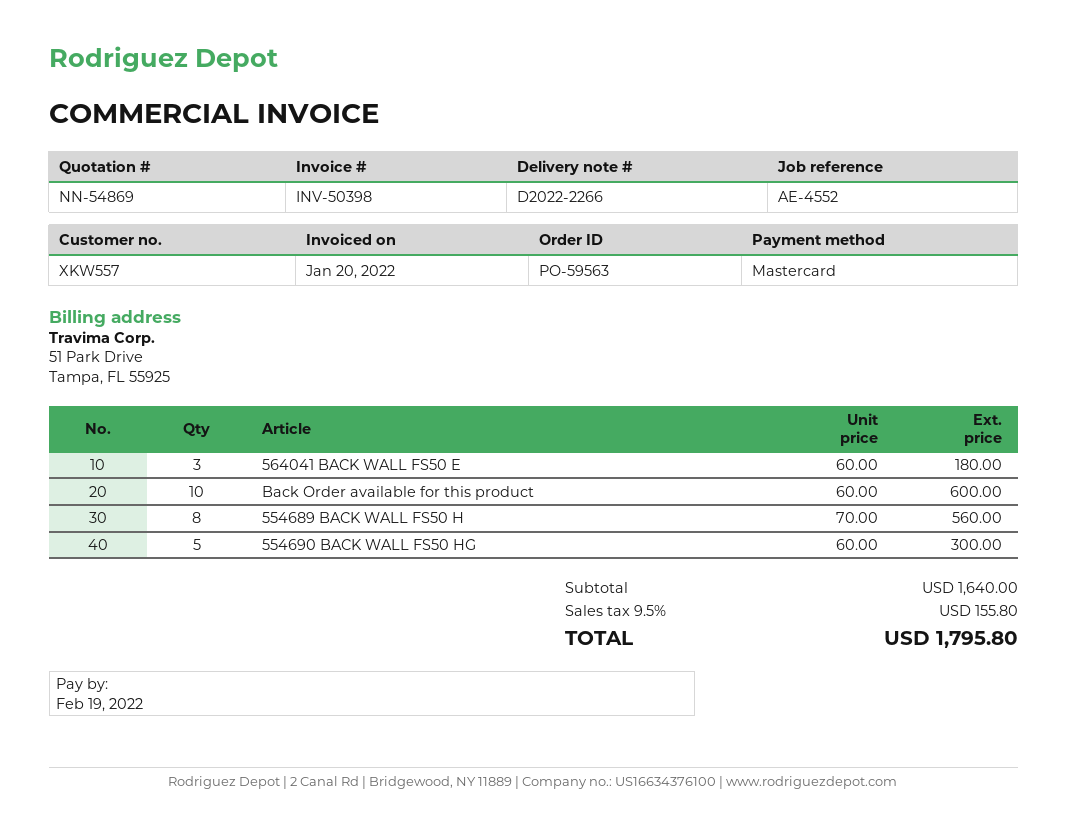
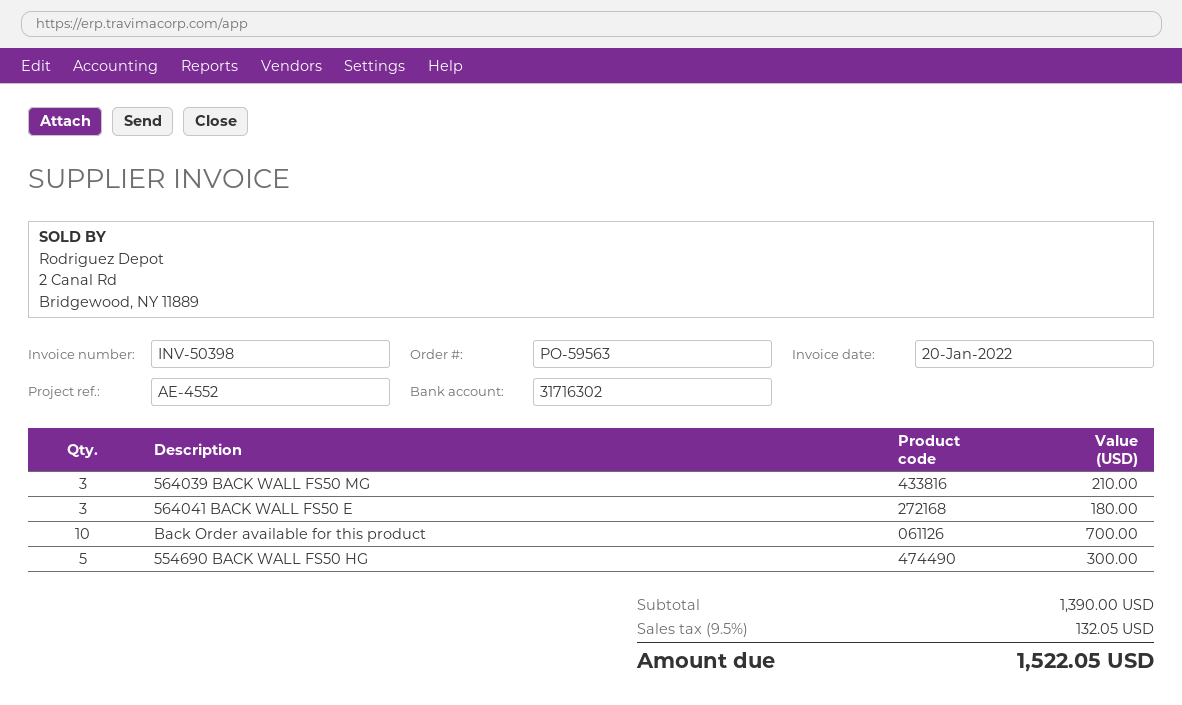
Back Order available for this product: 10 for 600.00 -> 10 for 700.00
554689 BACK WALL FS50 H: 8 for 560.00 -> none
564039 BACK WALL FS50 MG: none -> 3 for 210.00
subtotal: 1640.00 -> 1390.00
tax: 9.5% = 155.80 -> 9.5% = 132.05
total: 1795.80 -> 1522.05

